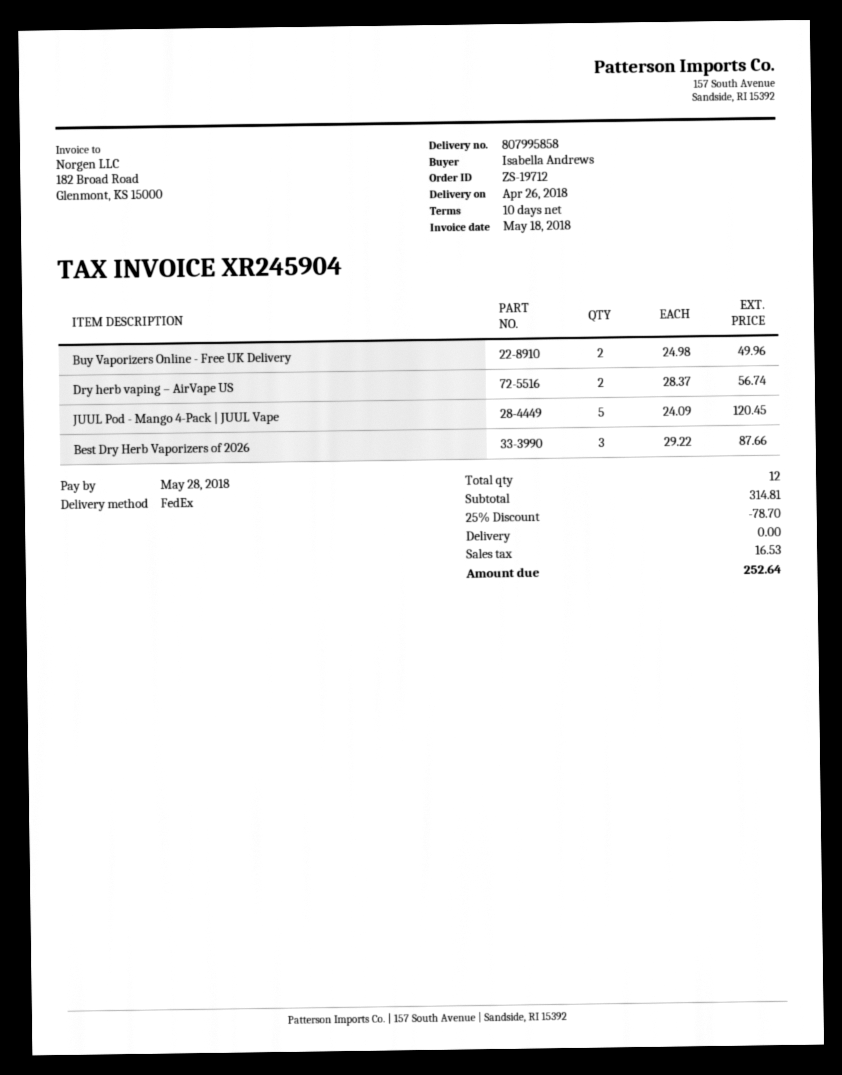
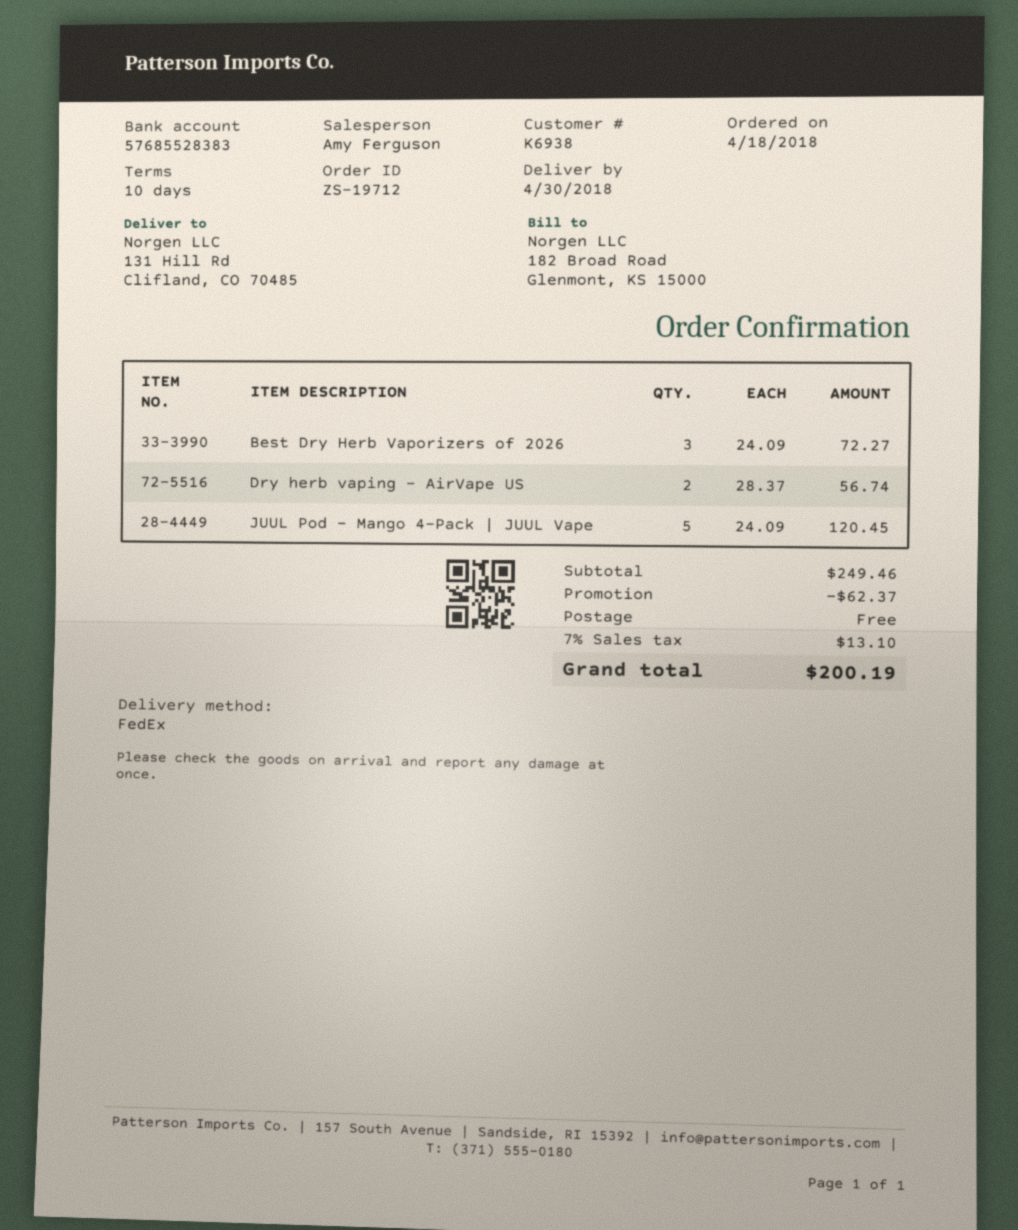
delivery date: 2018-04-26 -> 2018-04-30
Buy Vaporizers Online - Free UK Delivery: 2 x 24.98 = 49.96 -> none
Best Dry Herb Vaporizers of 2026: 3 x 29.22 = 87.66 -> 3 x 24.09 = 72.27
subtotal: 314.81 -> 249.46
discount: 78.70 -> 62.37
tax: 16.53 -> 13.10
total: 252.64 -> 200.19

